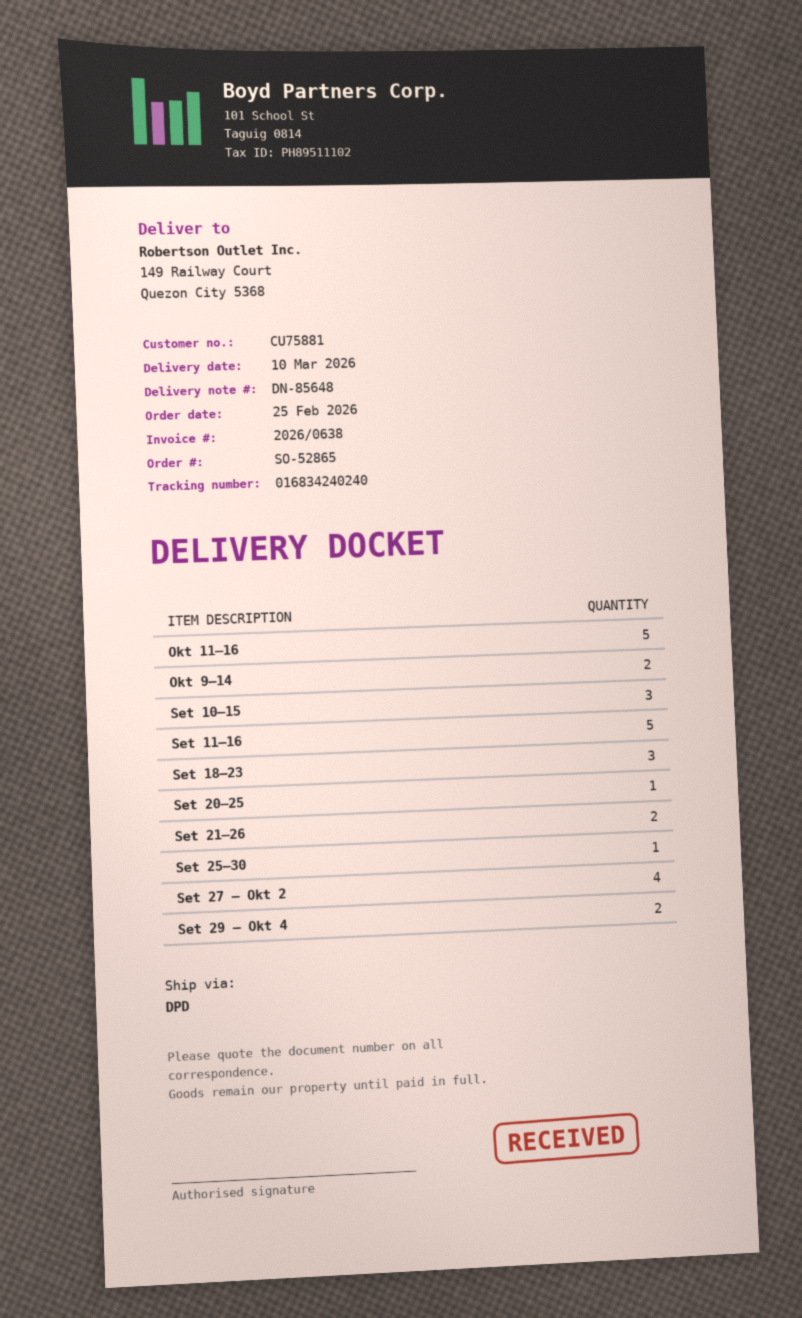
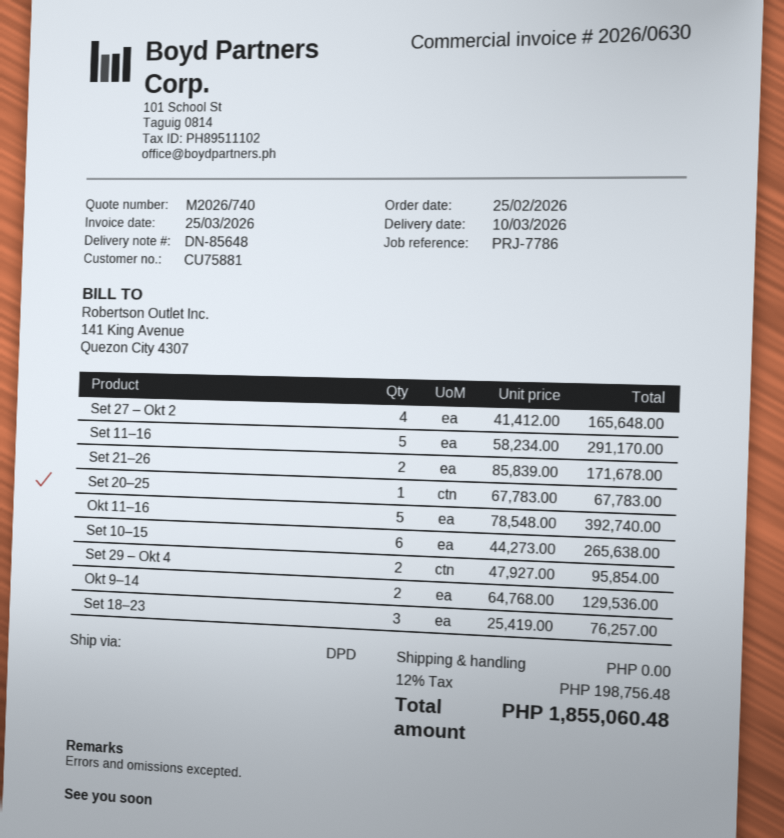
invoice number: 2026/0638 -> 2026/0630
Set 10–15: 3 -> 6
Set 25–30: 1 -> none

